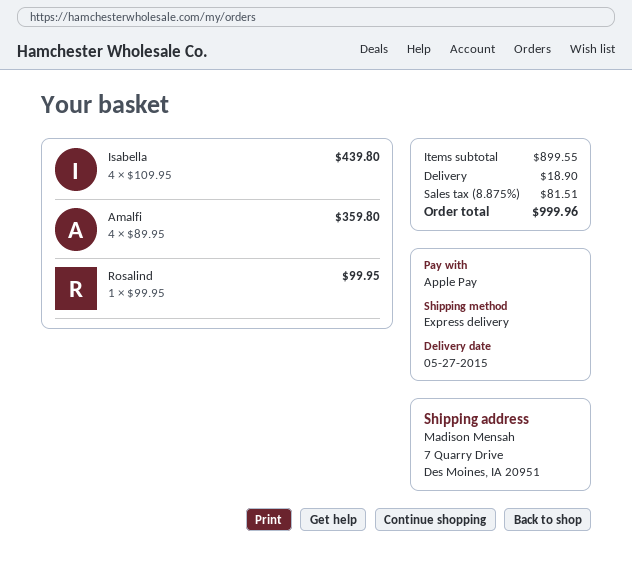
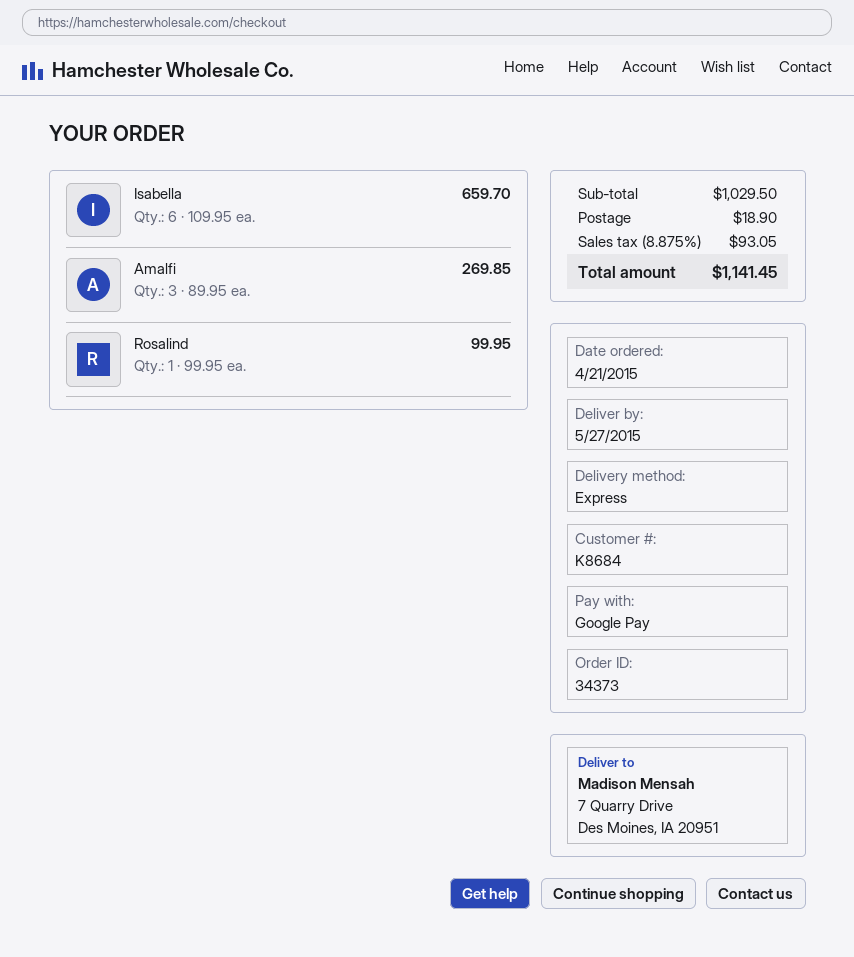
payment method: Apple Pay -> Google Pay
Isabella: 4 x 109.95 = 439.80 -> 6 x 109.95 = 659.70
Amalfi: 4 x 89.95 = 359.80 -> 3 x 89.95 = 269.85
subtotal: 899.55 -> 1029.50
tax: 8.875% = 81.51 -> 8.875% = 93.05
total: 999.96 -> 1141.45

